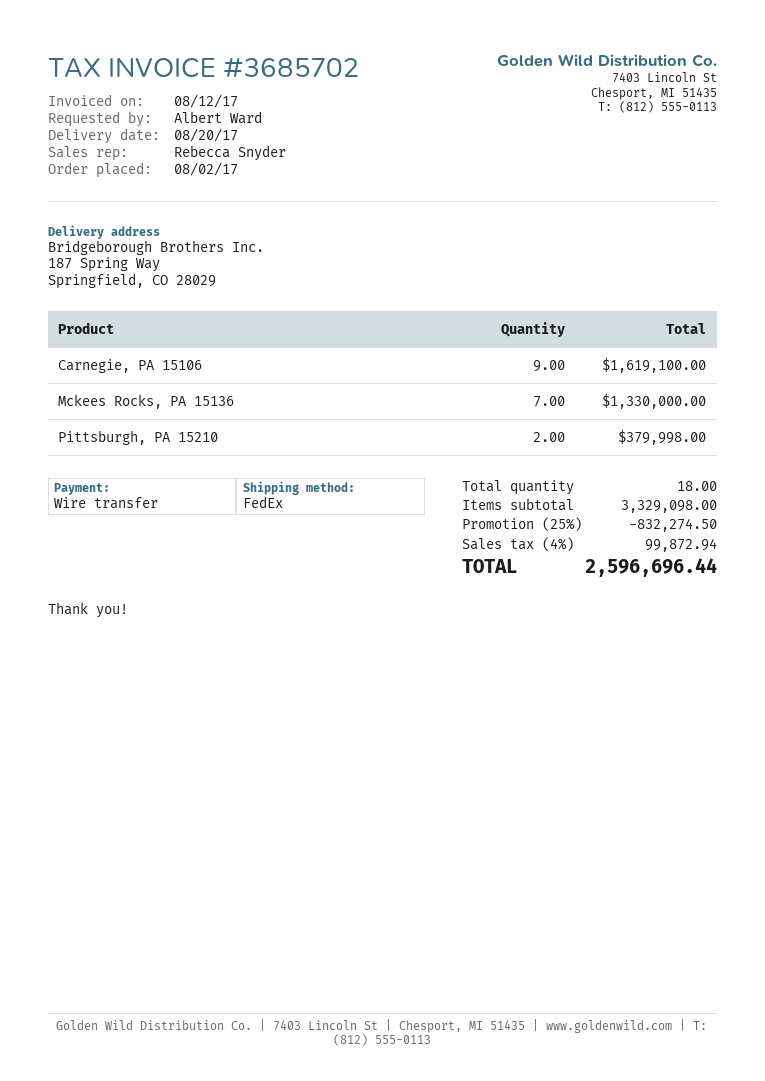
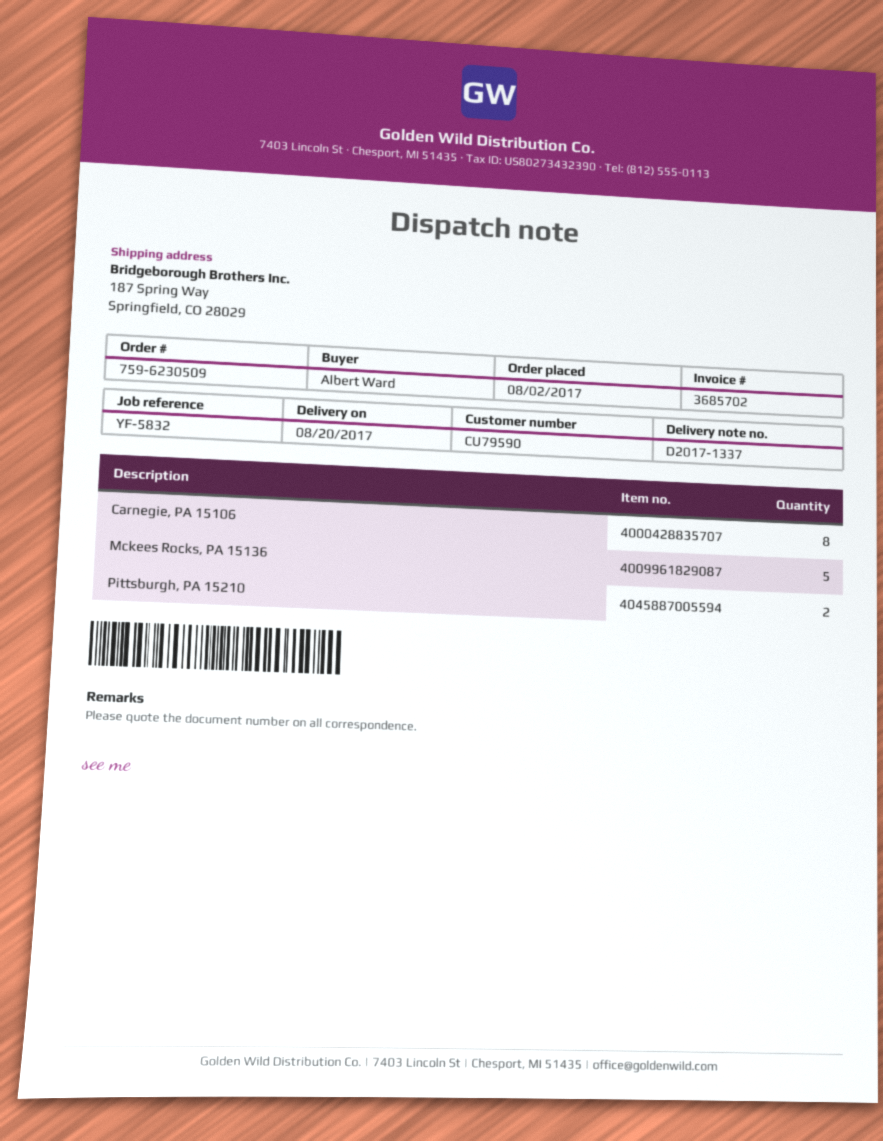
Carnegie, PA 15106: 9 -> 8
Mckees Rocks, PA 15136: 7 -> 5

